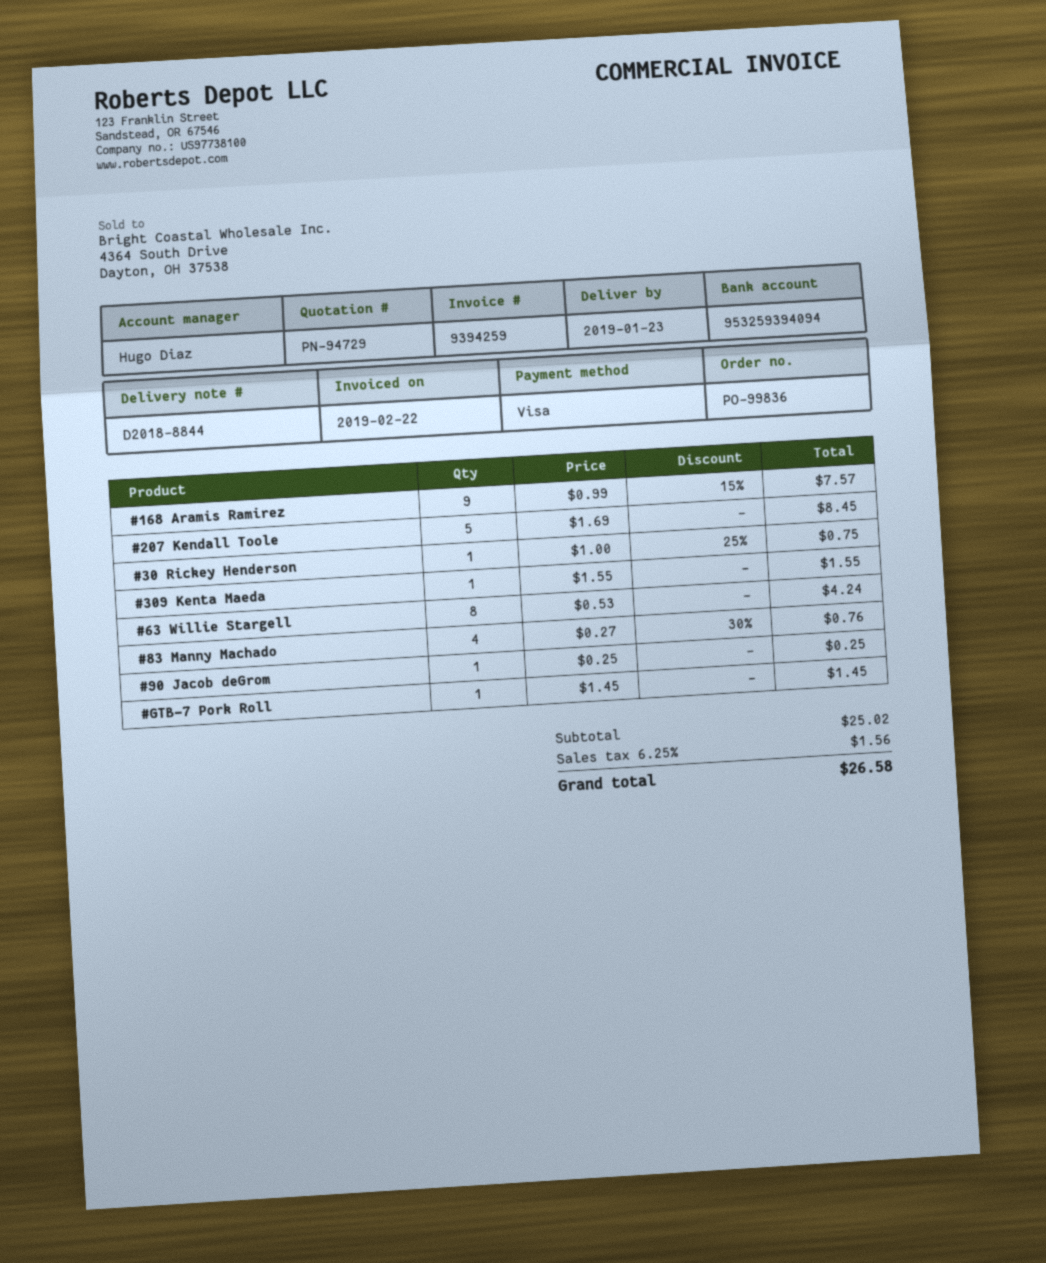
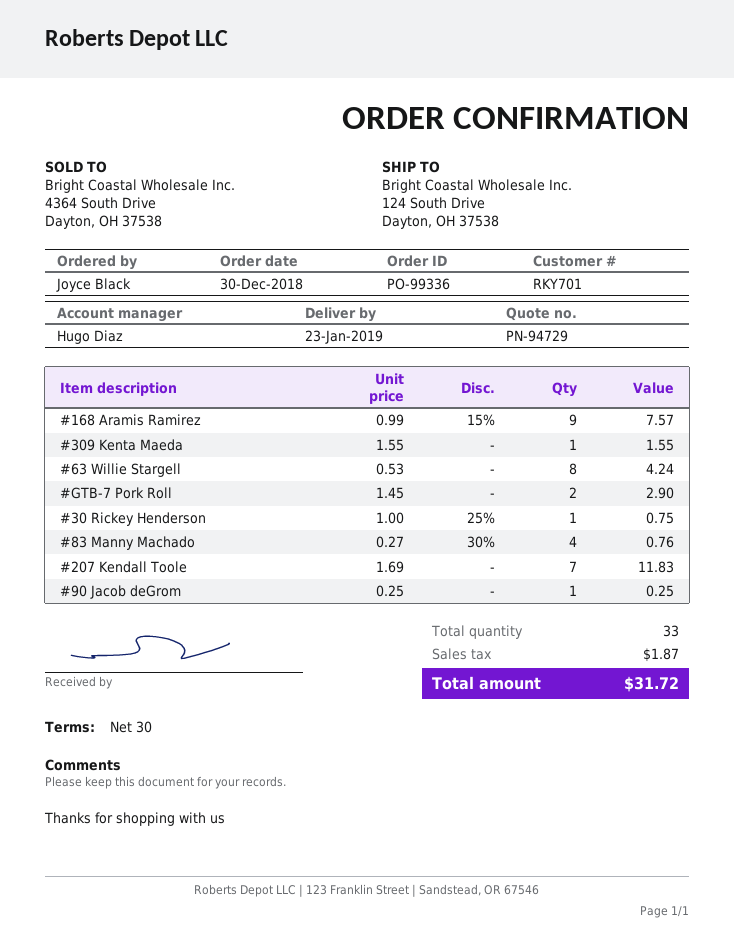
order number: PO-99836 -> PO-99336
#207 Kendall Toole: 5 x 1.69 = 8.45 -> 7 x 1.69 = 11.83
#GTB-7 Pork Roll: 1 x 1.45 = 1.45 -> 2 x 1.45 = 2.90
tax: 1.56 -> 1.87
total: 26.58 -> 31.72

